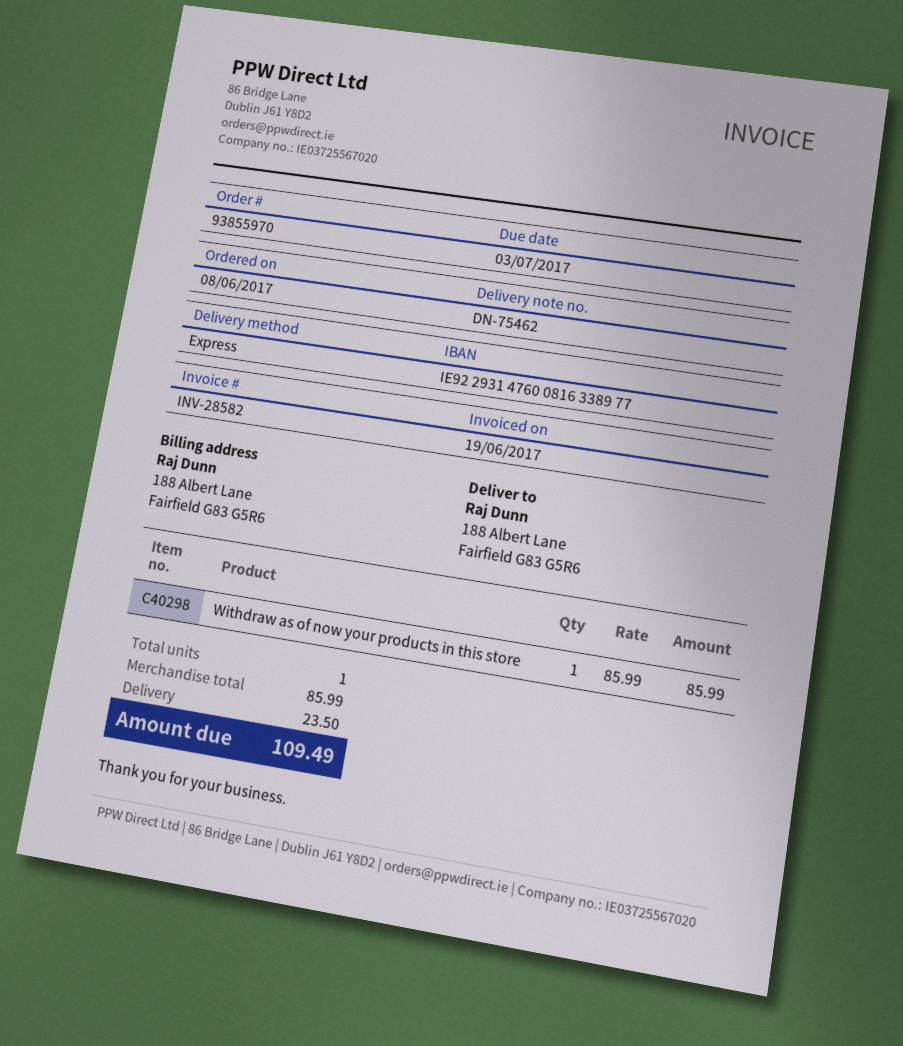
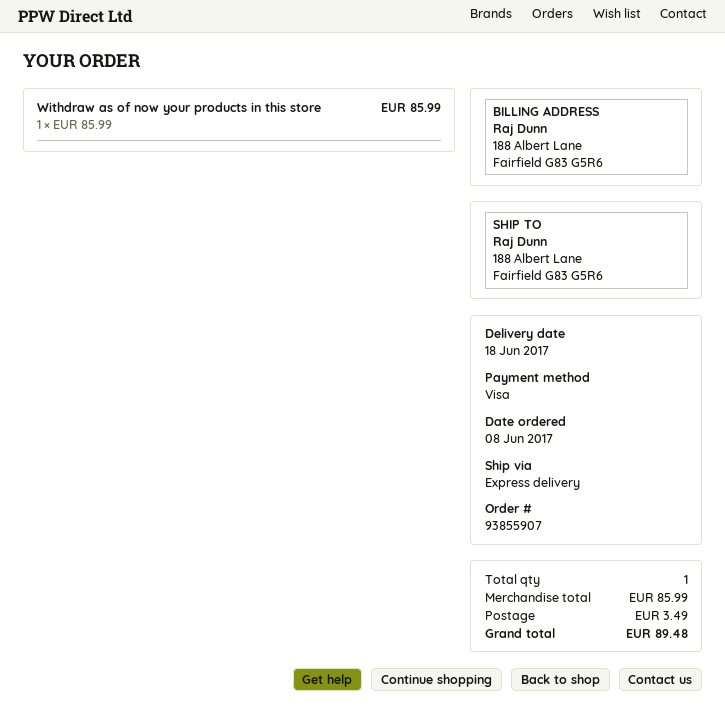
order number: 93855970 -> 93855907
shipping: 23.50 -> 3.49
total: 109.49 -> 89.48

